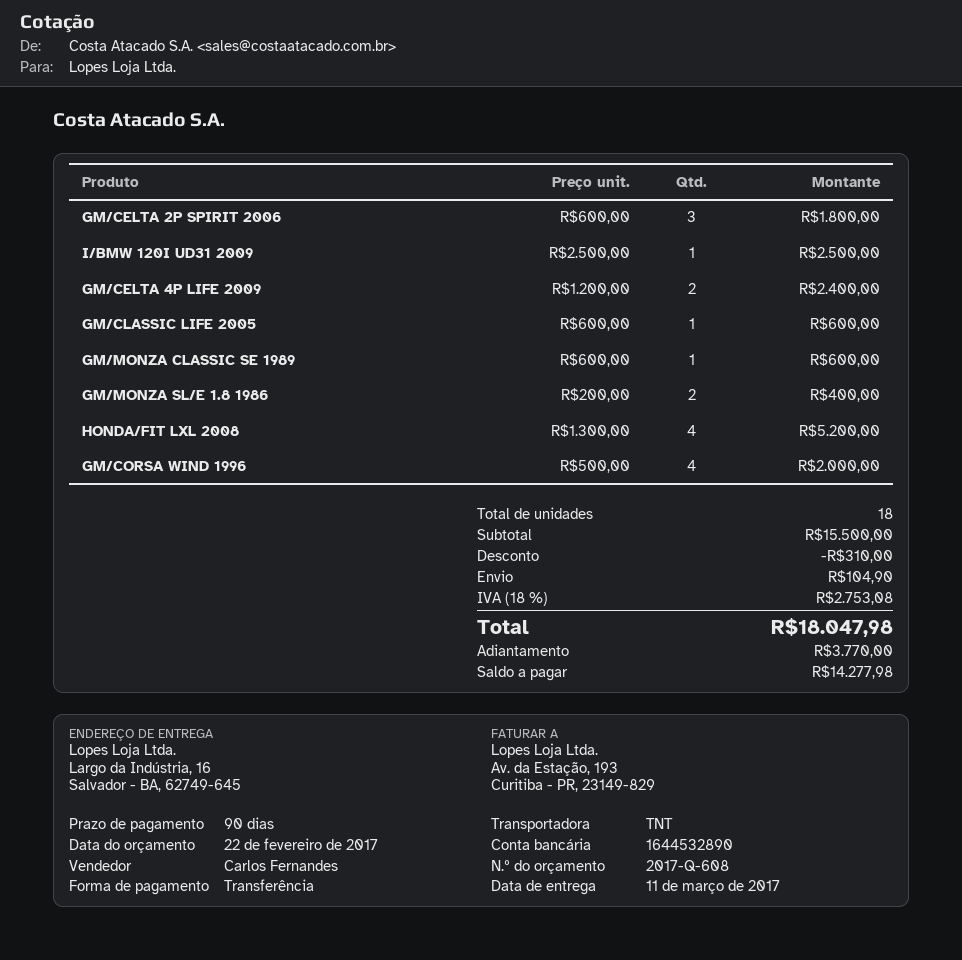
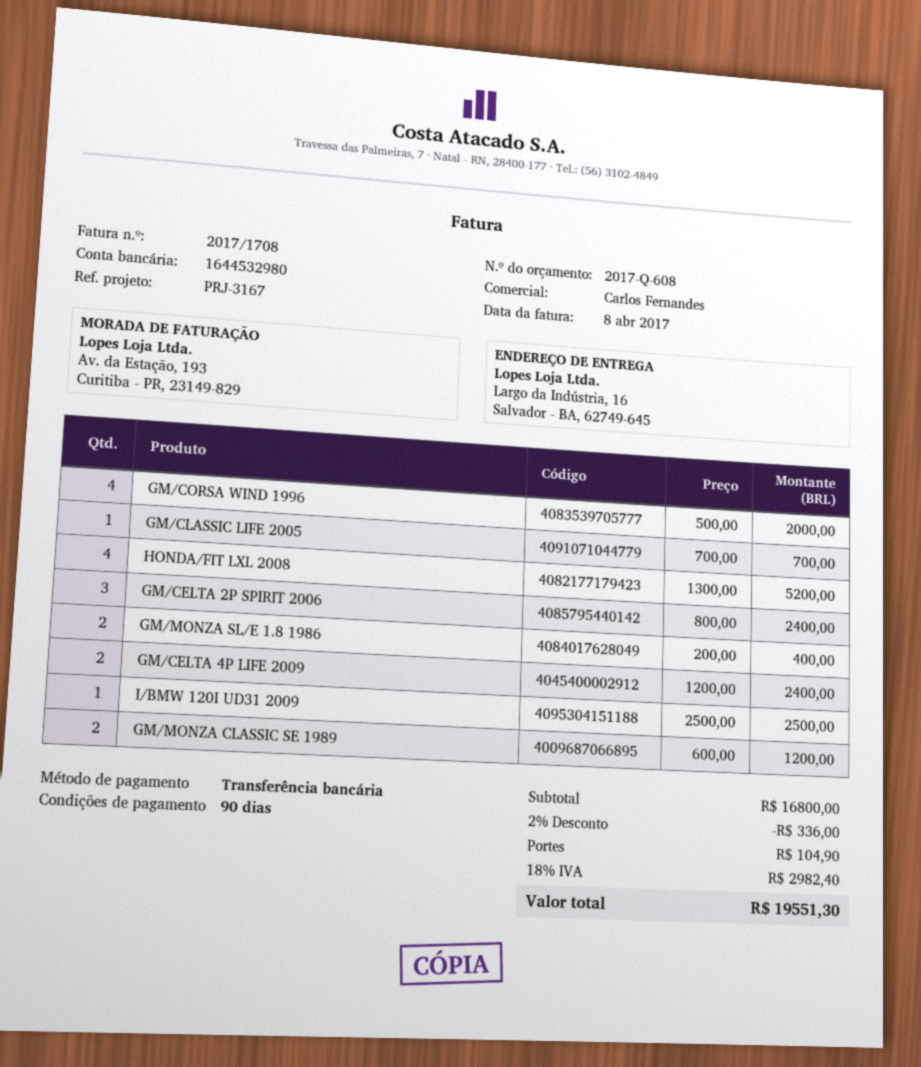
bank account: 1644532890 -> 1644532980
GM/CELTA 2P SPIRIT 2006: 3 x 600.00 = 1800.00 -> 3 x 800.00 = 2400.00
GM/CLASSIC LIFE 2005: 1 x 600.00 = 600.00 -> 1 x 700.00 = 700.00
GM/MONZA CLASSIC SE 1989: 1 x 600.00 = 600.00 -> 2 x 600.00 = 1200.00
subtotal: 15500.00 -> 16800.00
discount: 310.00 -> 336.00
tax: 18% = 2753.08 -> 18% = 2982.40
total: 18047.98 -> 19551.30

